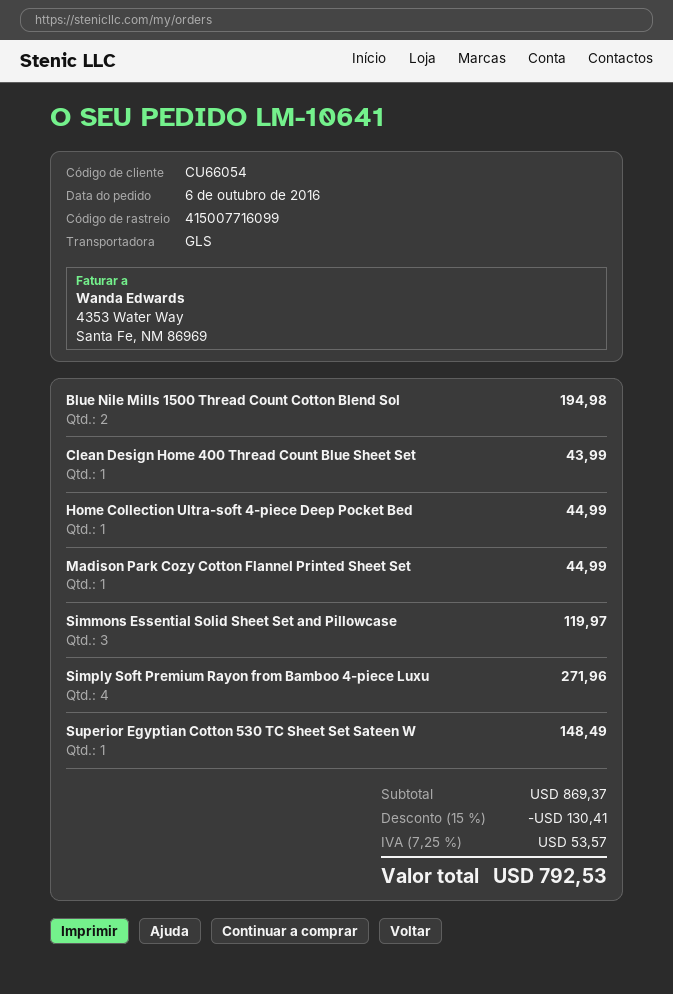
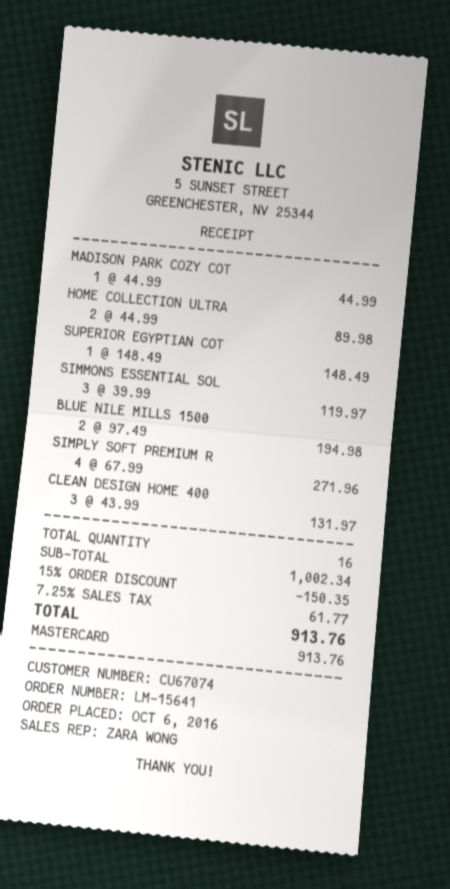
order number: LM-10641 -> LM-15641
customer number: CU66054 -> CU67074
Clean Design Home 400 Thread Count Blue Sheet Set: 1 for 43.99 -> 3 for 131.97
Home Collection Ultra-soft 4-piece Deep Pocket Bed: 1 for 44.99 -> 2 for 89.98
subtotal: 869.37 -> 1002.34
discount: 15% = 130.41 -> 15% = 150.35
tax: 7.25% = 53.57 -> 7.25% = 61.77
total: 792.53 -> 913.76

